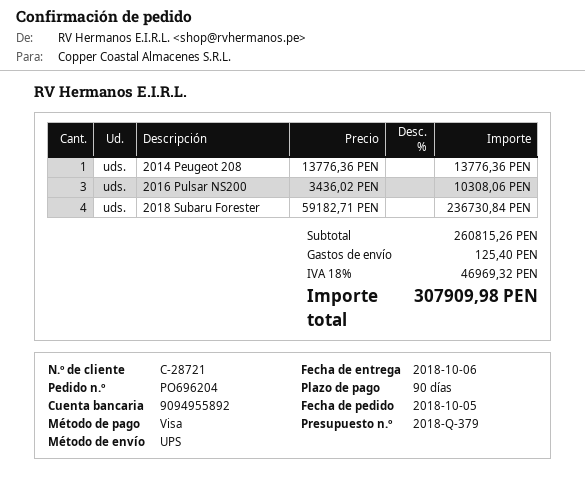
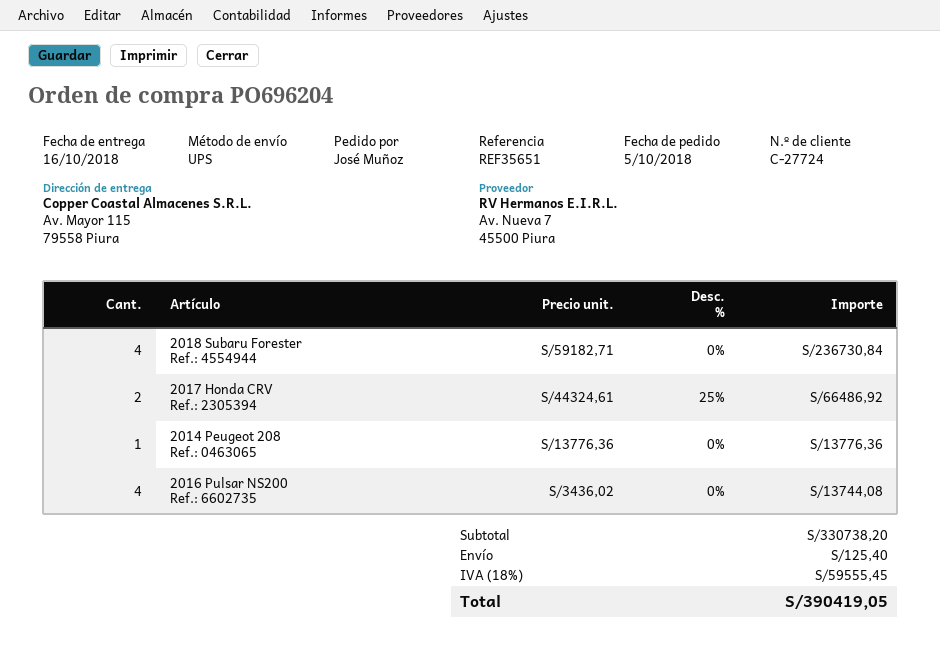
delivery date: 2018-10-06 -> 2018-10-16
customer number: C-28721 -> C-27724
2016 Pulsar NS200: 3 x 3436.02 = 10308.06 -> 4 x 3436.02 = 13744.08
2017 Honda CRV: none -> 2 x 44324.61 - 25% = 66486.92
subtotal: 260815.26 -> 330738.20
tax: 18% = 46969.32 -> 18% = 59555.45
total: 307909.98 -> 390419.05

